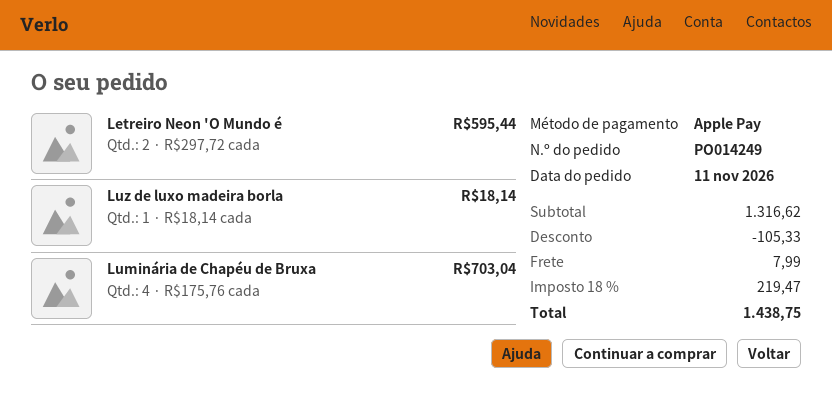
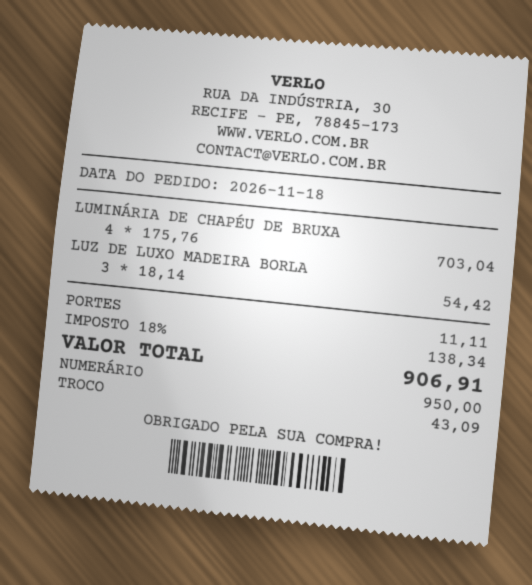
order date: 2026-11-11 -> 2026-11-18
payment method: Apple Pay -> cash
Letreiro Neon 'O Mundo é: 2 x 297.72 = 595.44 -> none
Luz de luxo madeira borla: 1 x 18.14 = 18.14 -> 3 x 18.14 = 54.42
discount: 105.33 -> none
shipping: 7.99 -> 11.11
tax: 18% = 219.47 -> 18% = 138.34
total: 1438.75 -> 906.91

